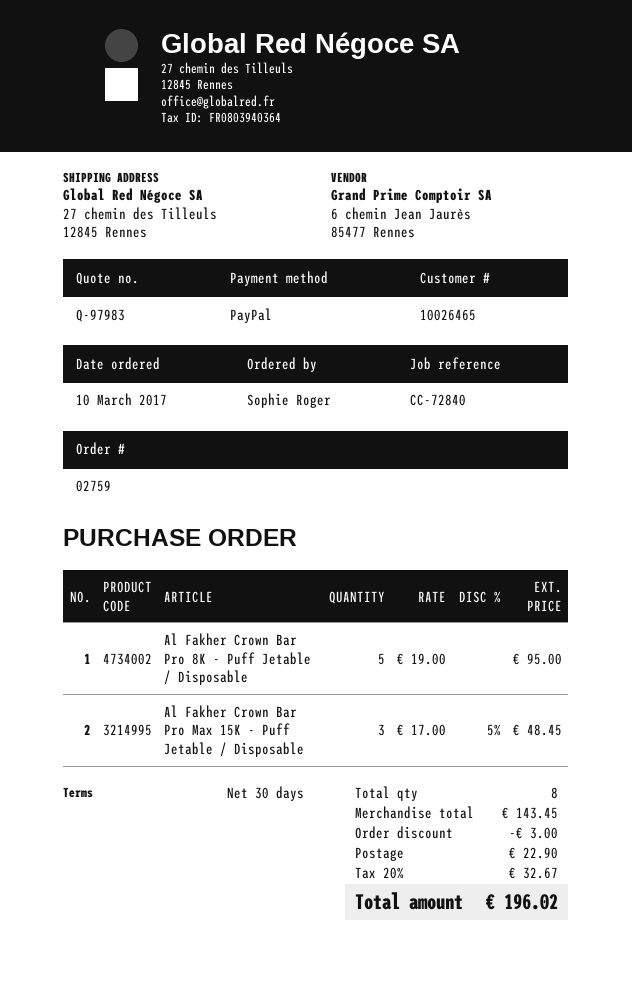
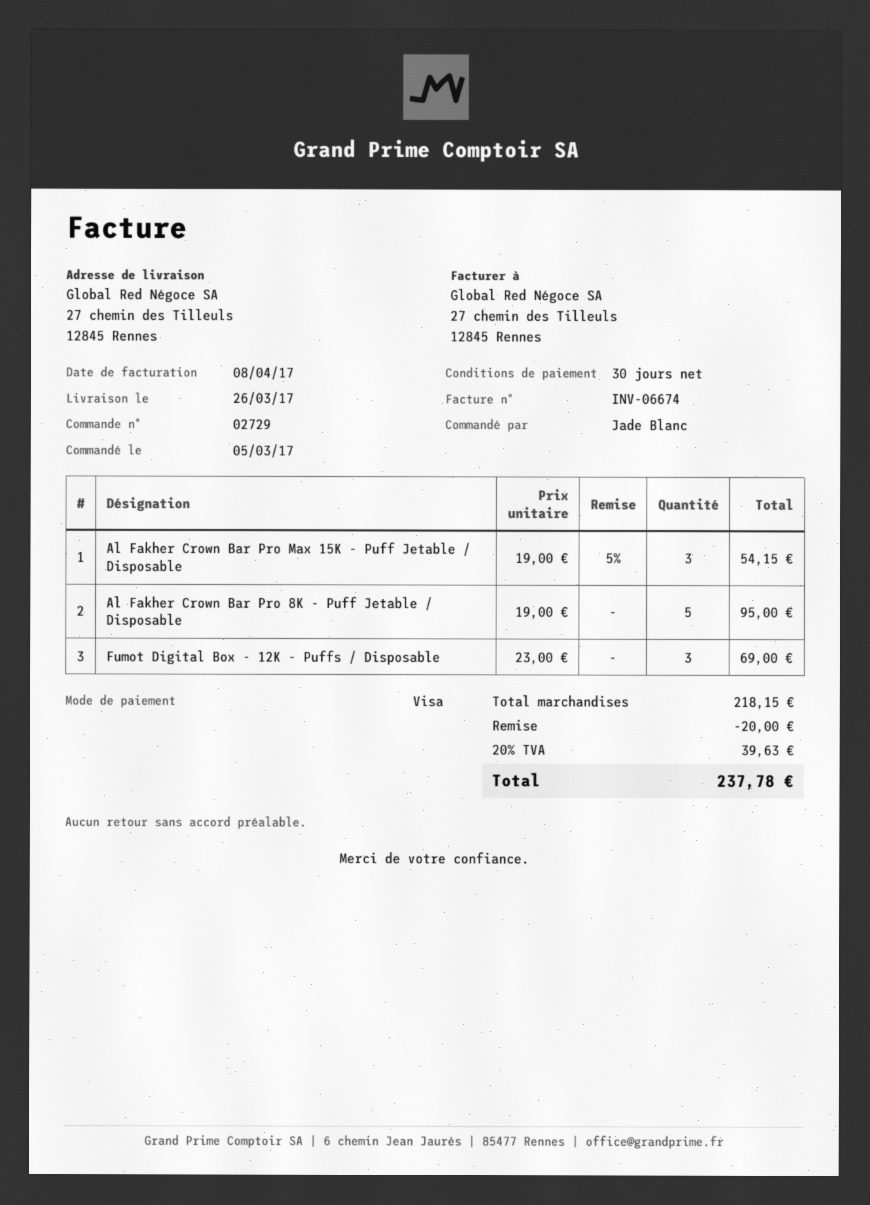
order number: 02759 -> 02729
order date: 2017-03-10 -> 2017-03-05
ordered by: Sophie Roger -> Jade Blanc
payment method: PayPal -> Visa
Al Fakher Crown Bar Pro Max 15K - Puff Jetable / Disposable: 3 x 17.00 - 5% = 48.45 -> 3 x 19.00 - 5% = 54.15
Fumot Digital Box - 12K - Puffs / Disposable: none -> 3 x 23.00 = 69.00
subtotal: 143.45 -> 218.15
discount: 3.00 -> 20.00
shipping: 22.90 -> none
tax: 20% = 32.67 -> 20% = 39.63
total: 196.02 -> 237.78

